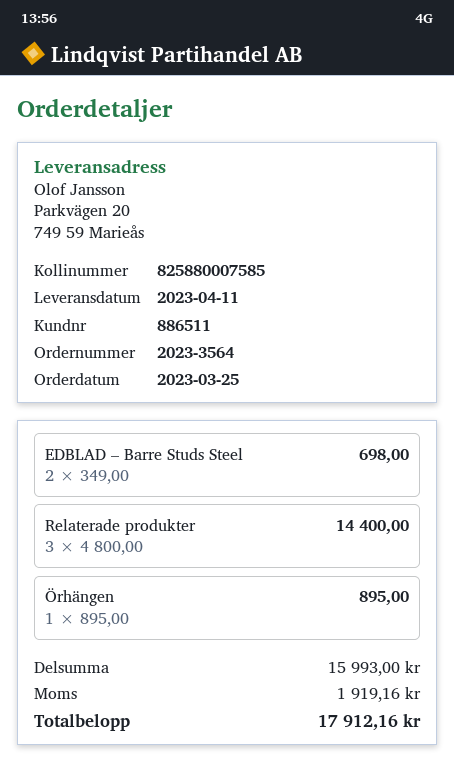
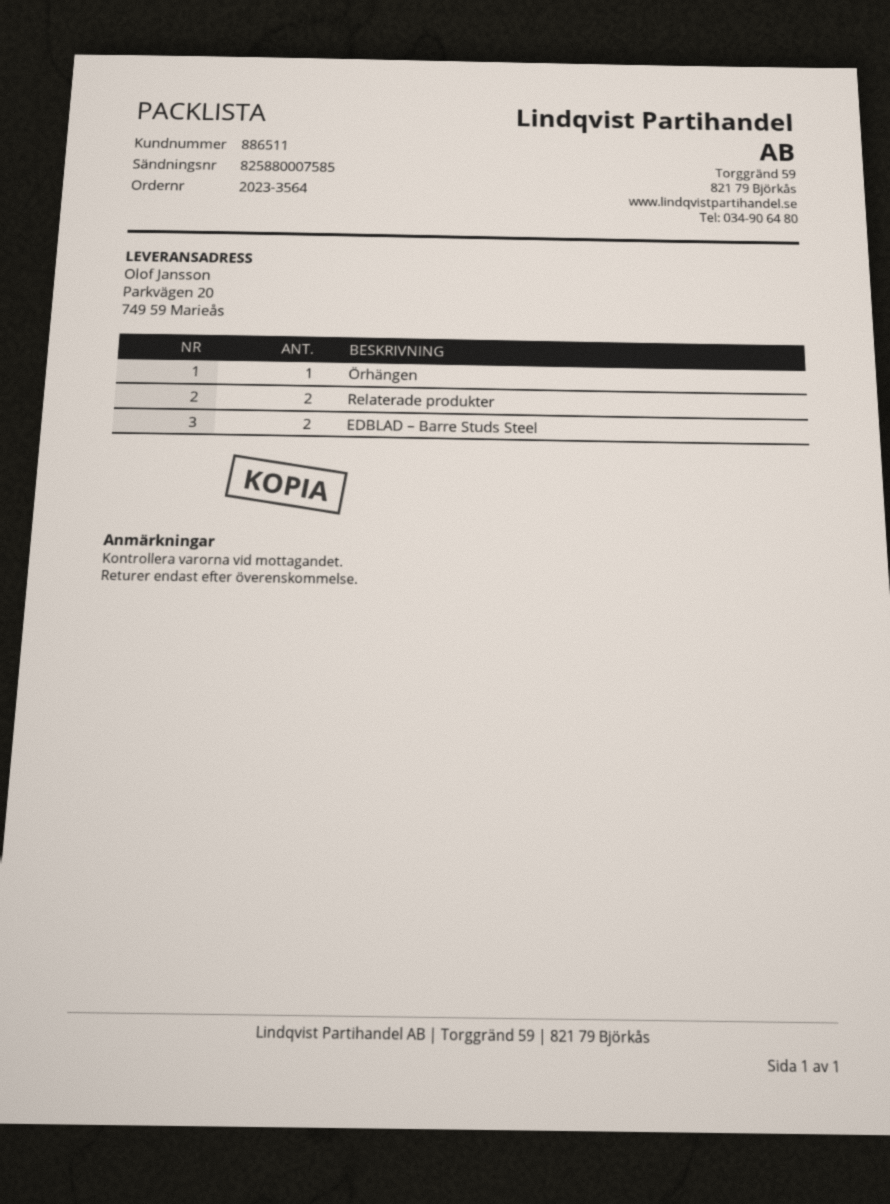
Relaterade produkter: 3 -> 2

